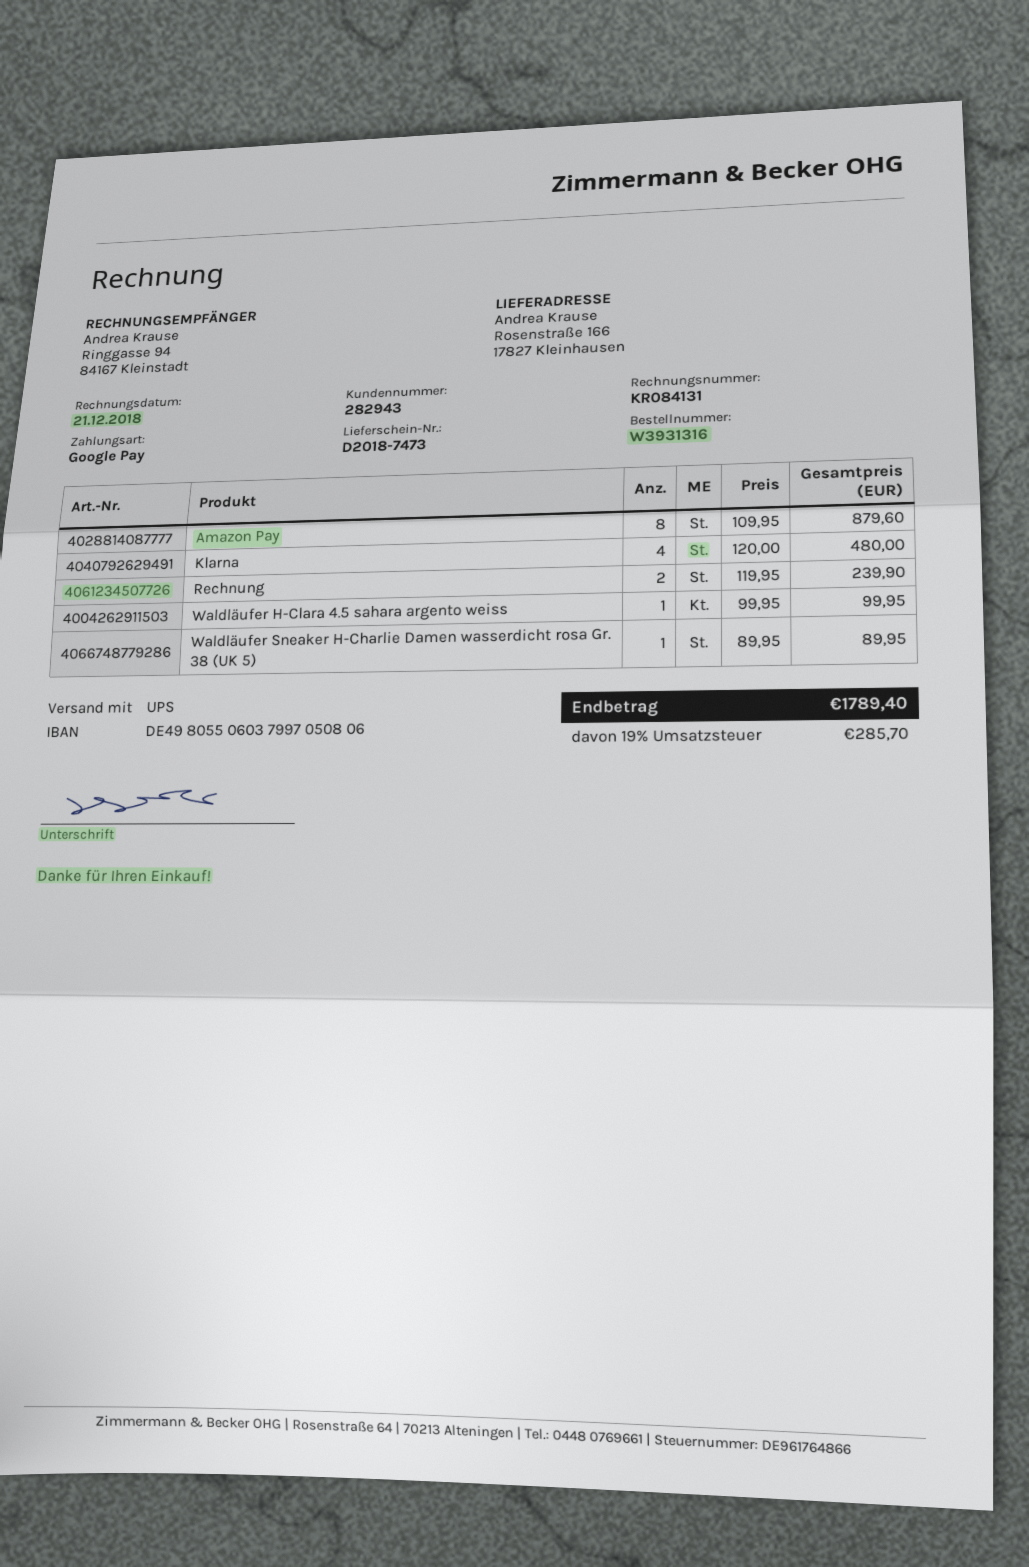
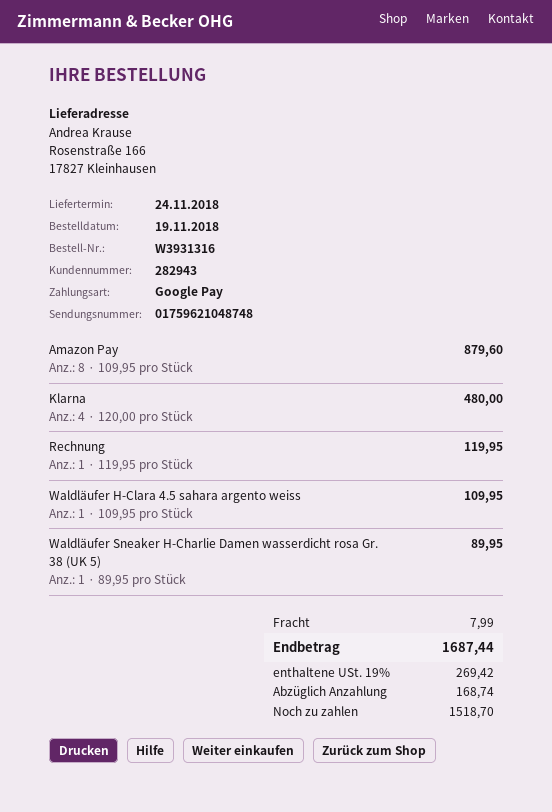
Rechnung: 2 x 119.95 = 239.90 -> 1 x 119.95 = 119.95
Waldläufer H-Clara 4.5 sahara argento weiss: 1 x 99.95 = 99.95 -> 1 x 109.95 = 109.95
shipping: none -> 7.99
tax: 19% = 285.70 -> 19% = 269.42
total: 1789.40 -> 1687.44

